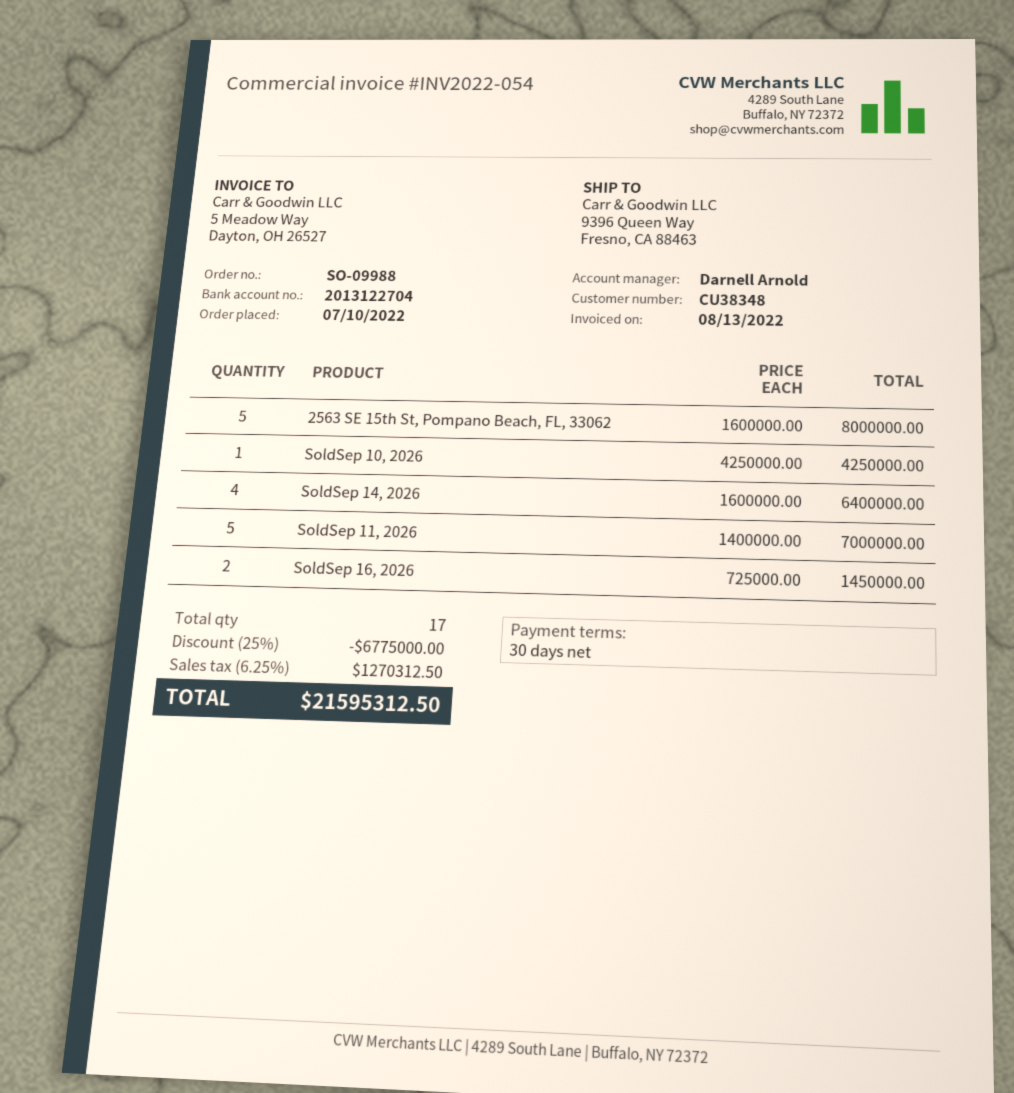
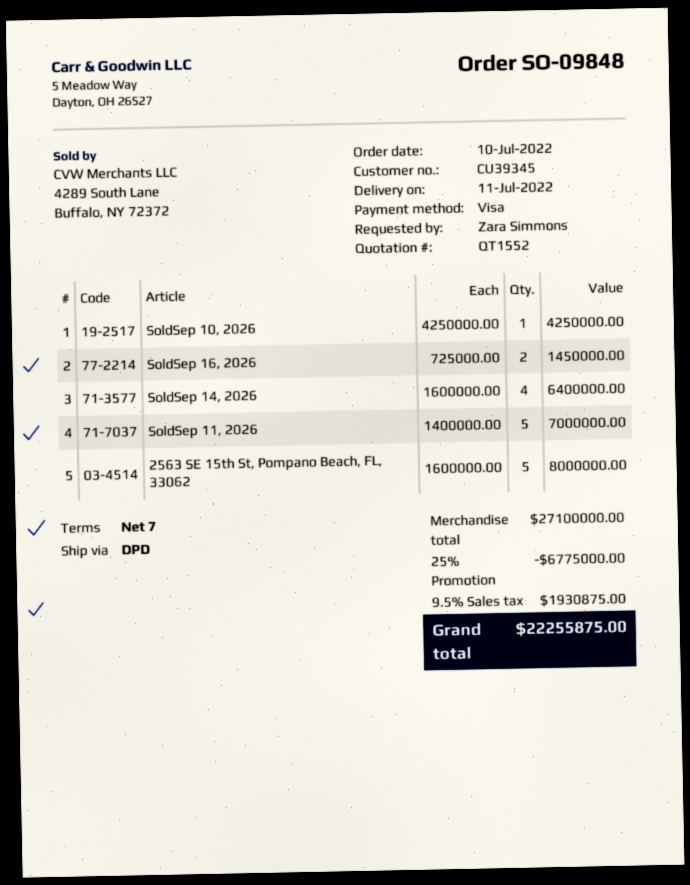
order number: SO-09988 -> SO-09848
payment terms: 30 days -> 7 days
customer number: CU38348 -> CU39345
tax: 6.25% = 1270312.50 -> 9.5% = 1930875.00
total: 21595312.50 -> 22255875.00

